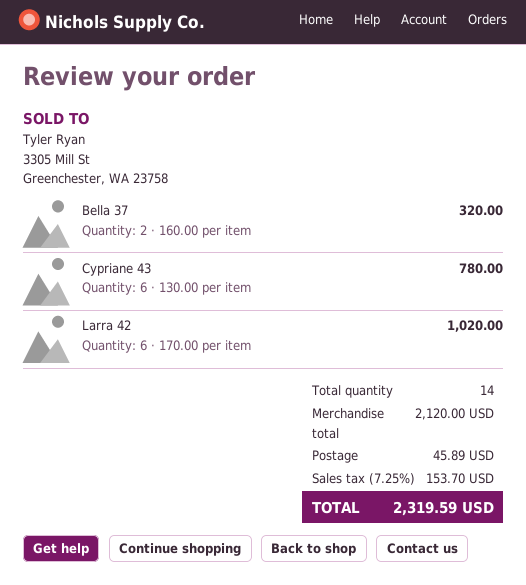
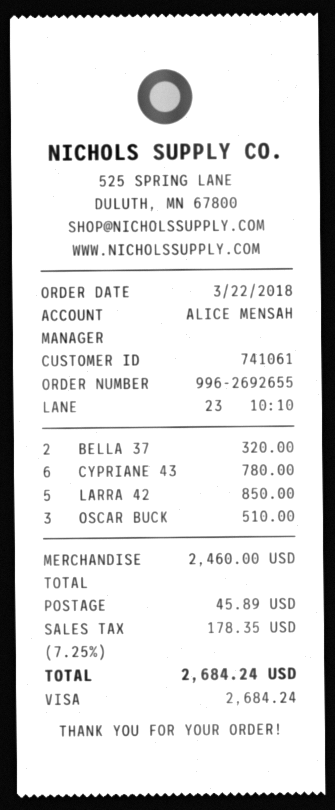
Larra 42: 6 for 1020.00 -> 5 for 850.00
OSCAR BUCK: none -> 3 for 510.00
subtotal: 2120.00 -> 2460.00
tax: 7.25% = 153.70 -> 7.25% = 178.35
total: 2319.59 -> 2684.24

